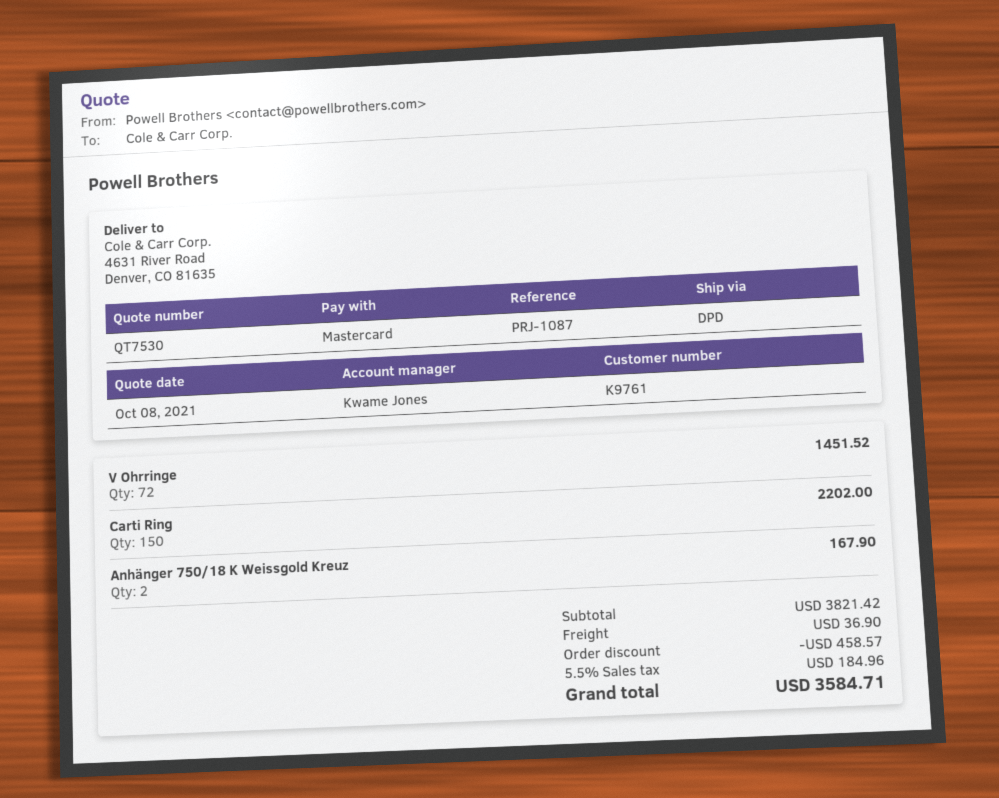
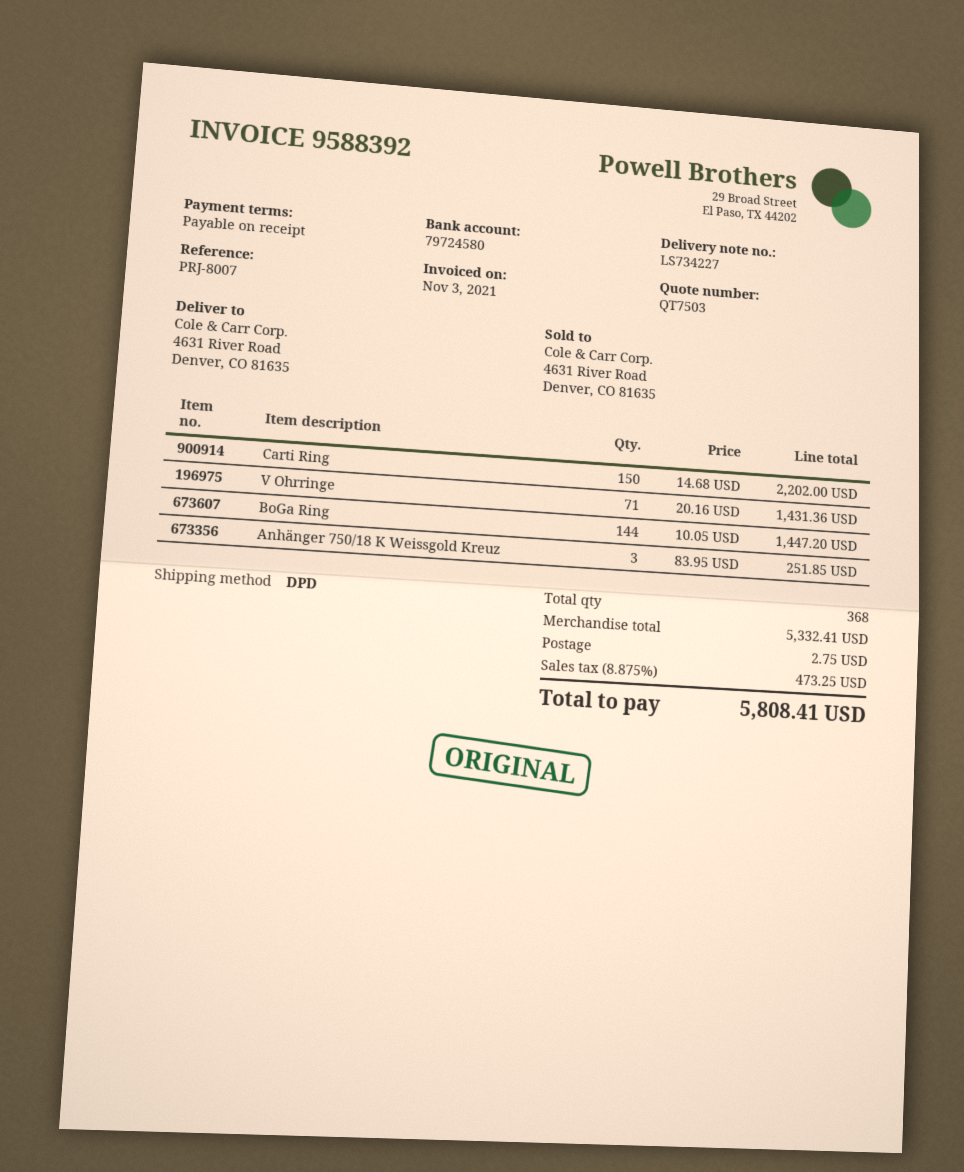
quote number: QT7530 -> QT7503
reference: PRJ-1087 -> PRJ-8007
V Ohrringe: 72 for 1451.52 -> 71 for 1431.36
Anhänger 750/18 K Weissgold Kreuz: 2 for 167.90 -> 3 for 251.85
BoGa Ring: none -> 144 for 1447.20
subtotal: 3821.42 -> 5332.41
discount: 458.57 -> none
shipping: 36.90 -> 2.75
tax: 5.5% = 184.96 -> 8.875% = 473.25
total: 3584.71 -> 5808.41

